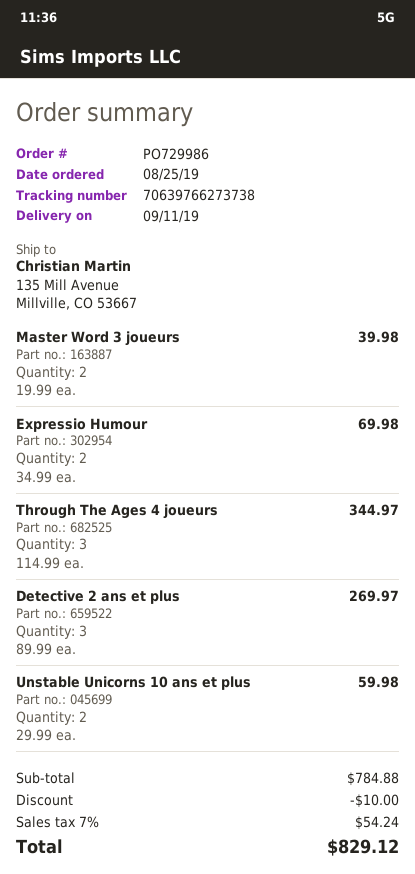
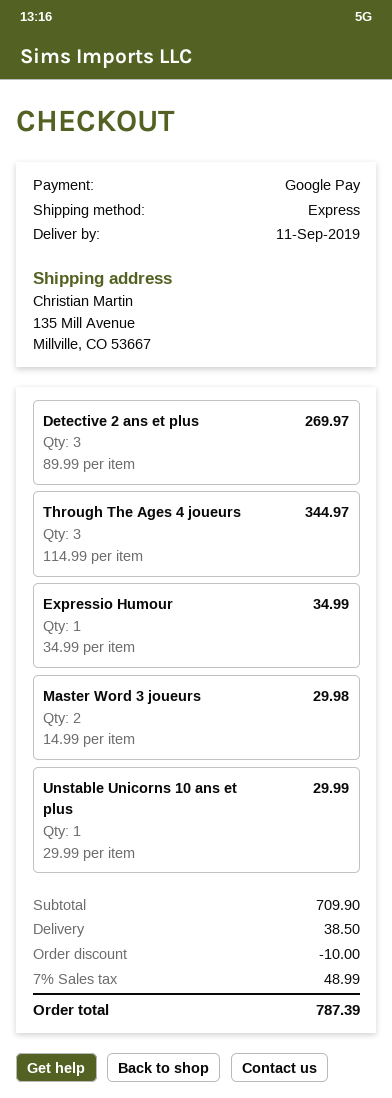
Master Word 3 joueurs: 2 x 19.99 = 39.98 -> 2 x 14.99 = 29.98
Expressio Humour: 2 x 34.99 = 69.98 -> 1 x 34.99 = 34.99
Unstable Unicorns 10 ans et plus: 2 x 29.99 = 59.98 -> 1 x 29.99 = 29.99
subtotal: 784.88 -> 709.90
shipping: none -> 38.50
tax: 7% = 54.24 -> 7% = 48.99
total: 829.12 -> 787.39

